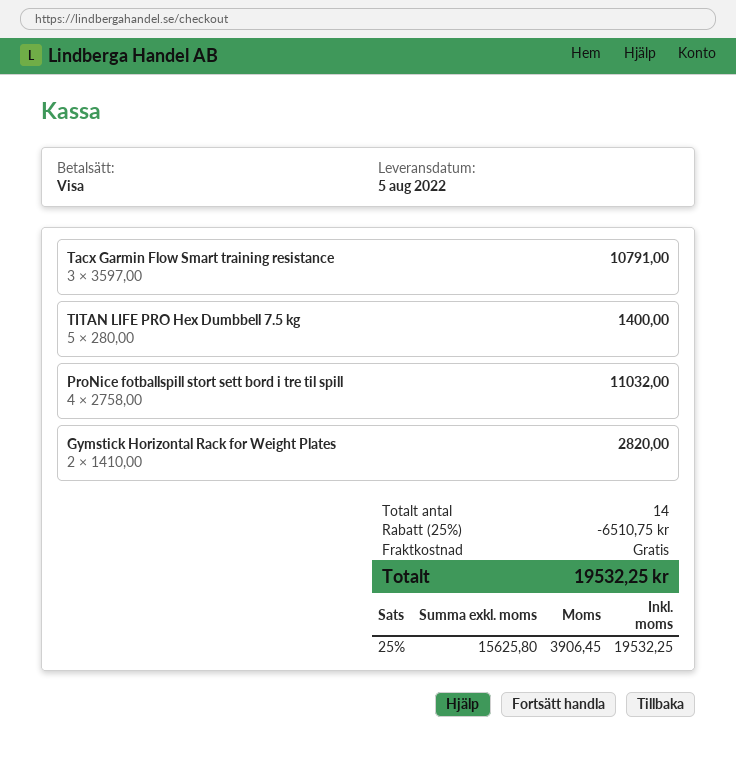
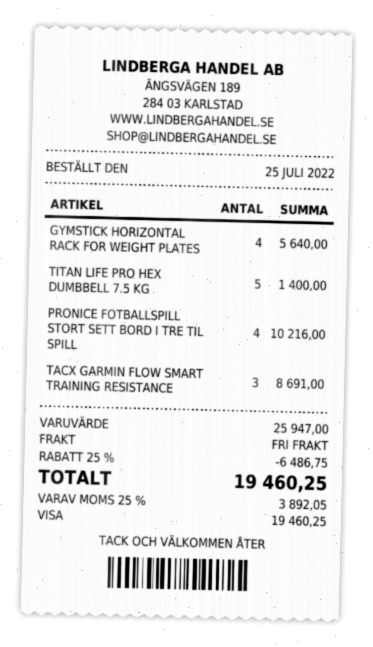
Tacx Garmin Flow Smart training resistance: 3 for 10791.00 -> 3 for 8691.00
ProNice fotballspill stort sett bord i tre til spill: 4 for 11032.00 -> 4 for 10216.00
Gymstick Horizontal Rack for Weight Plates: 2 for 2820.00 -> 4 for 5640.00
discount: 25% = 6510.75 -> 25% = 6486.75
tax: 25% = 3906.45 -> 25% = 3892.05
total: 19532.25 -> 19460.25

